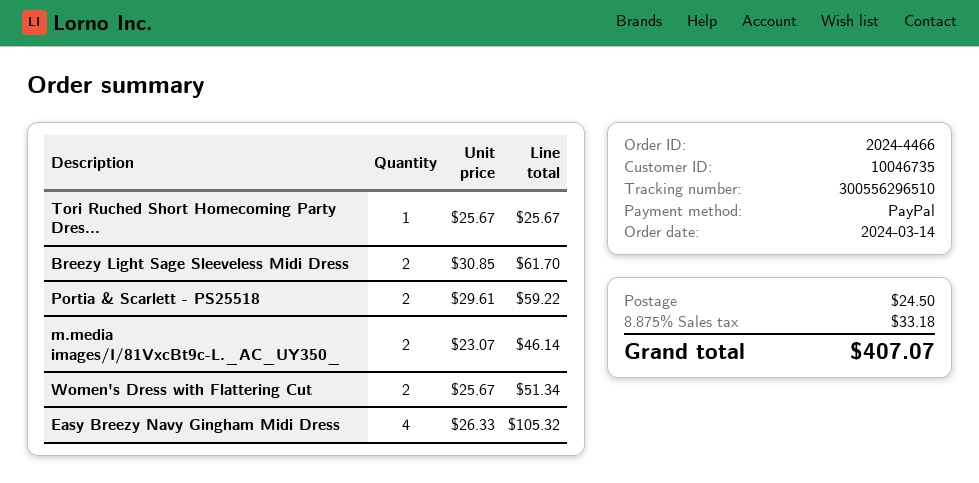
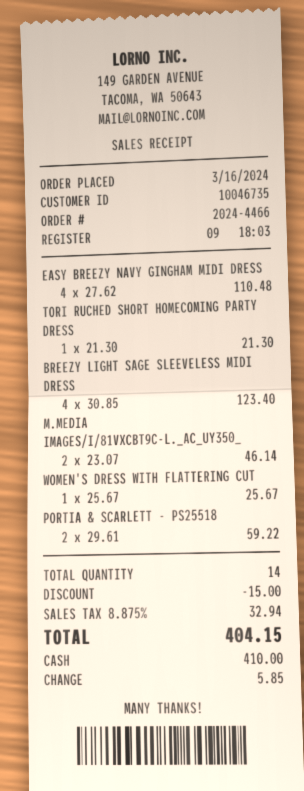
order date: 2024-03-14 -> 2024-03-16
payment method: PayPal -> cash
Tori Ruched Short Homecoming Party Dres...: 1 x 25.67 = 25.67 -> 1 x 21.30 = 21.30
Breezy Light Sage Sleeveless Midi Dress: 2 x 30.85 = 61.70 -> 4 x 30.85 = 123.40
Women's Dress with Flattering Cut: 2 x 25.67 = 51.34 -> 1 x 25.67 = 25.67
Easy Breezy Navy Gingham Midi Dress: 4 x 26.33 = 105.32 -> 4 x 27.62 = 110.48
discount: none -> 15.00
shipping: 24.50 -> none
tax: 8.875% = 33.18 -> 8.875% = 32.94
total: 407.07 -> 404.15

